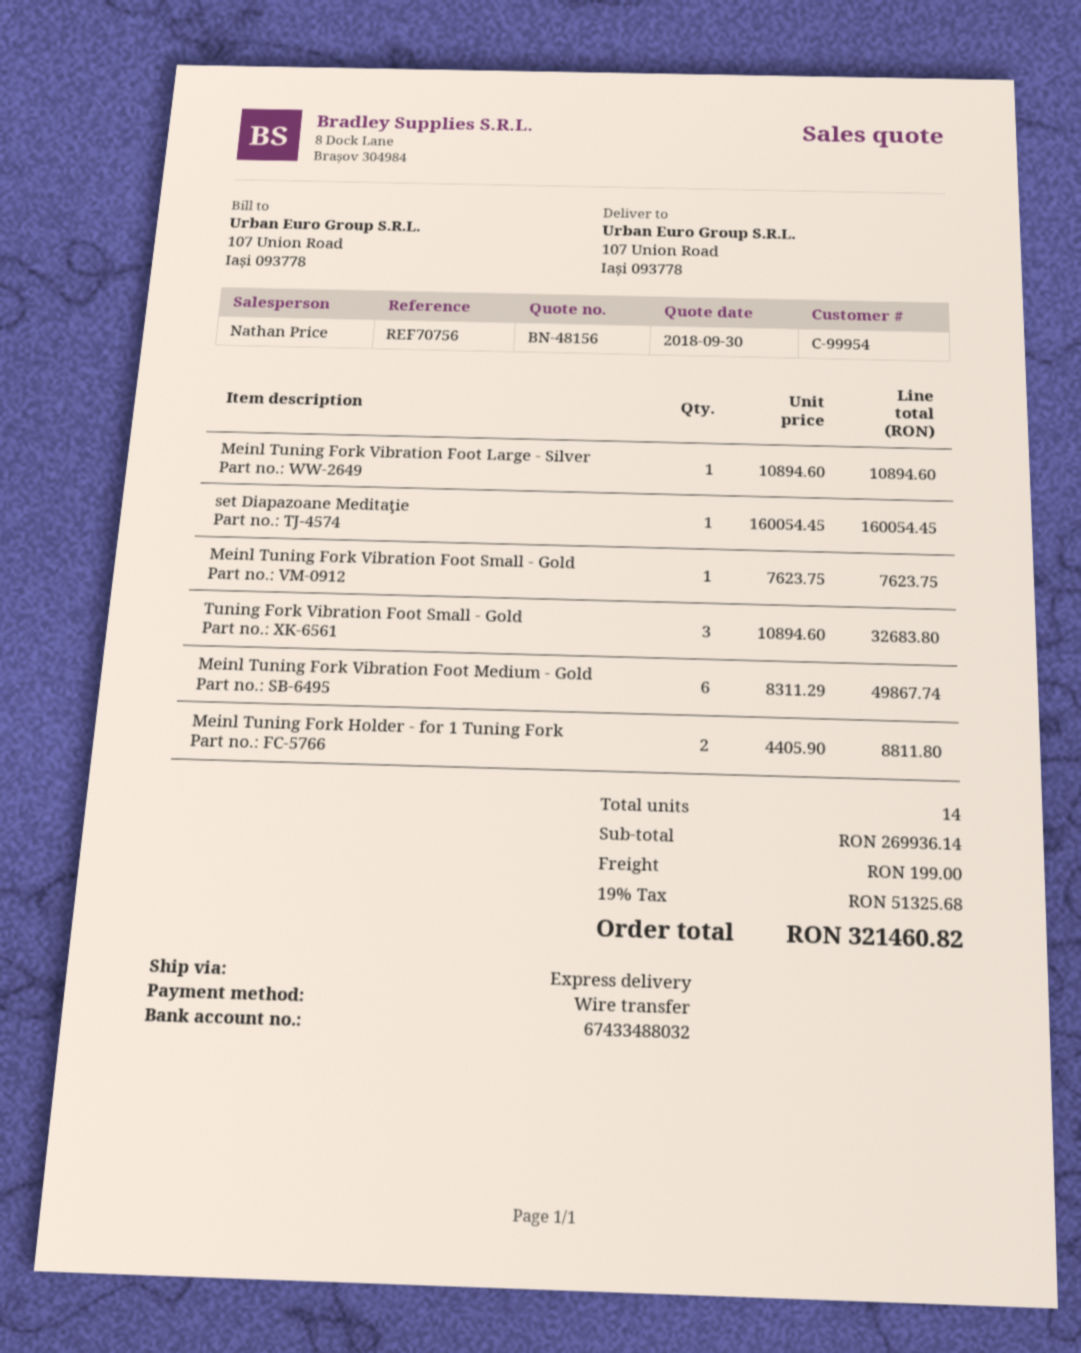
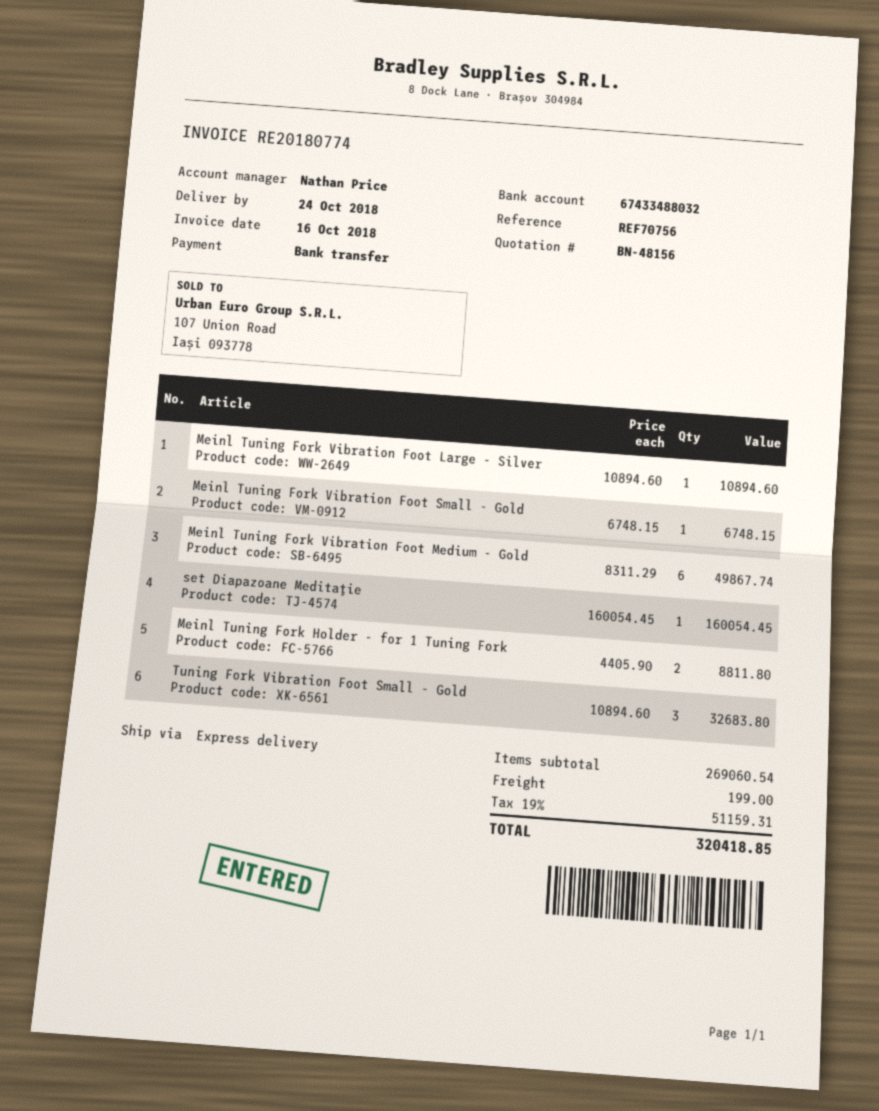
Meinl Tuning Fork Vibration Foot Small - Gold: 1 x 7623.75 = 7623.75 -> 1 x 6748.15 = 6748.15
subtotal: 269936.14 -> 269060.54
tax: 19% = 51325.68 -> 19% = 51159.31
total: 321460.82 -> 320418.85

